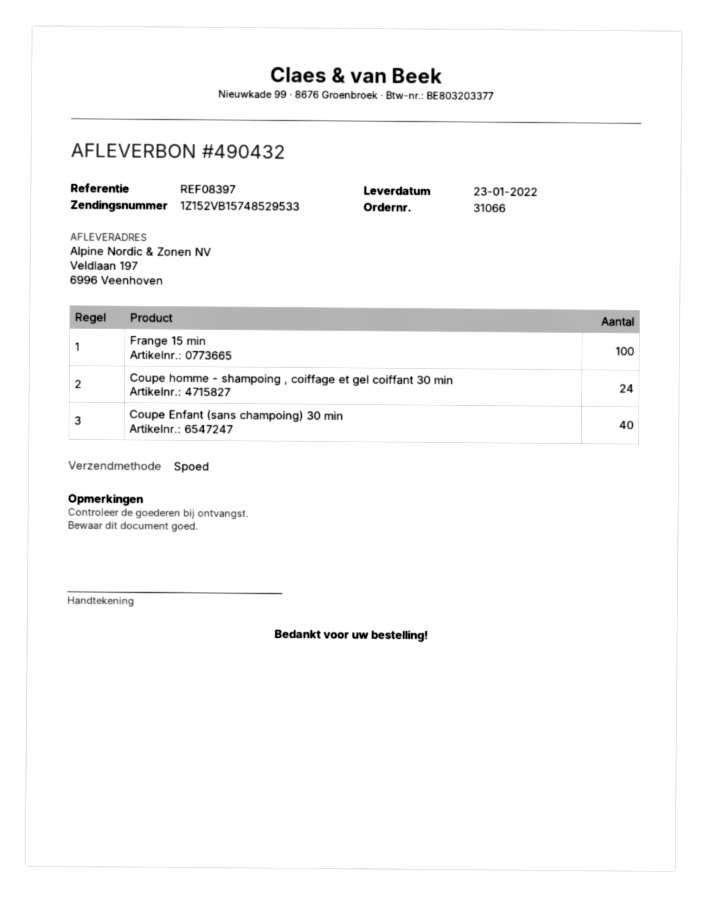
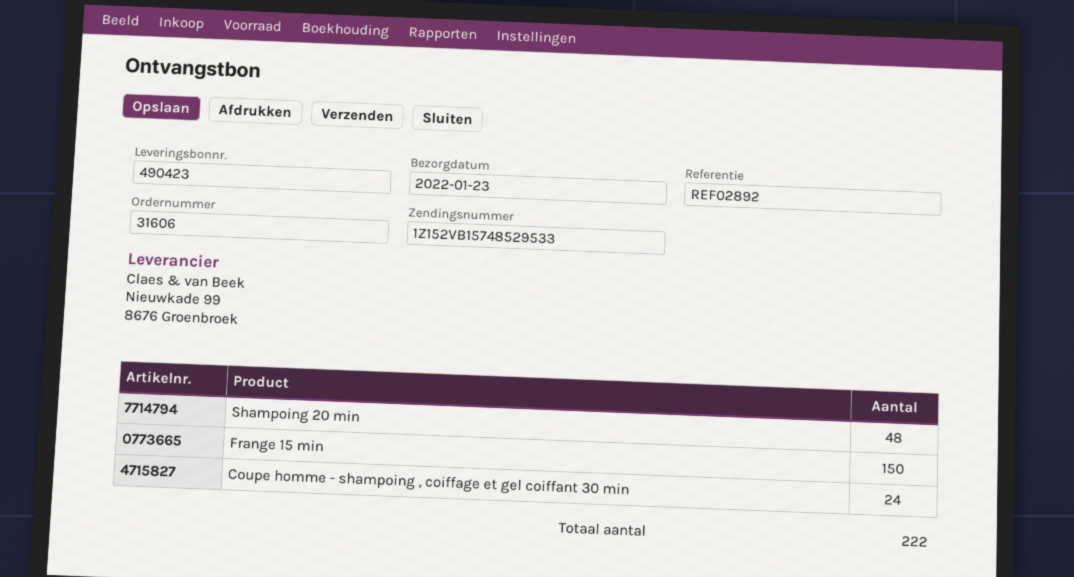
order number: 31066 -> 31606
delivery note number: 490432 -> 490423
reference: REF08397 -> REF02892
Frange 15 min: 100 -> 150
Coupe Enfant (sans champoing) 30 min: 40 -> none
Shampoing 20 min: none -> 48

